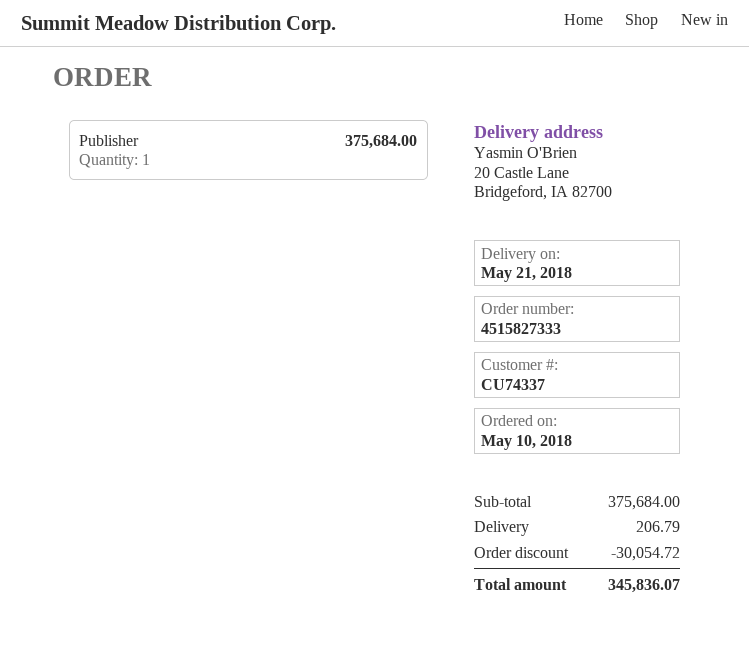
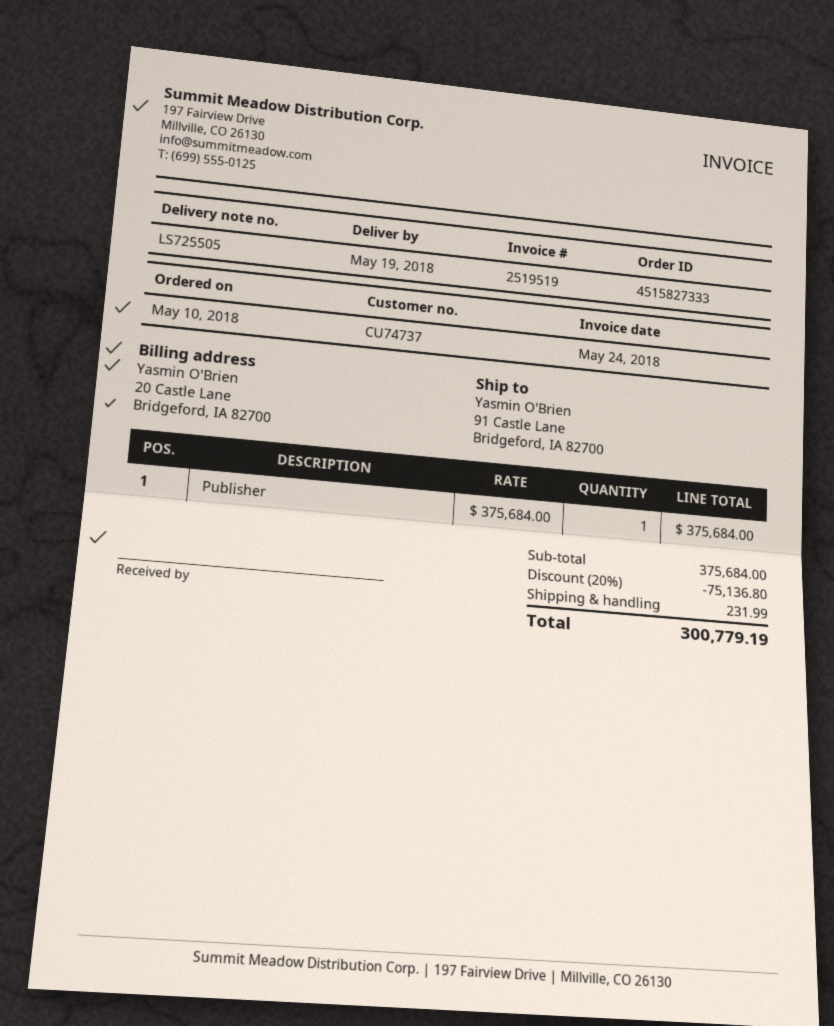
delivery date: 2018-05-21 -> 2018-05-19
customer number: CU74337 -> CU74737
ship to: 20 Castle Lane, Bridgeford, IA 82700 -> 91 Castle Lane, Bridgeford, IA 82700
discount: 30054.72 -> 75136.80
shipping: 206.79 -> 231.99
total: 345836.07 -> 300779.19

